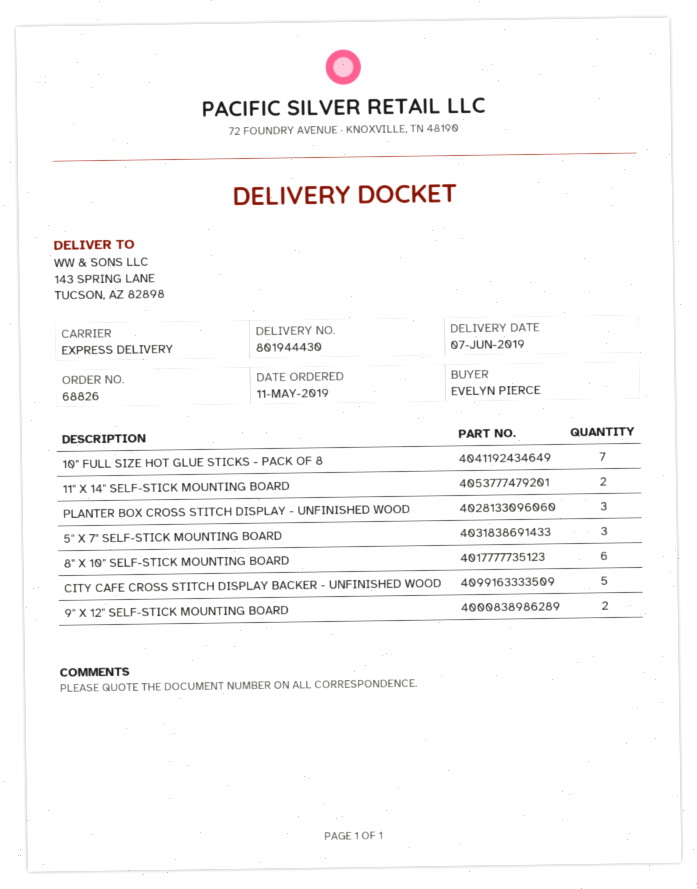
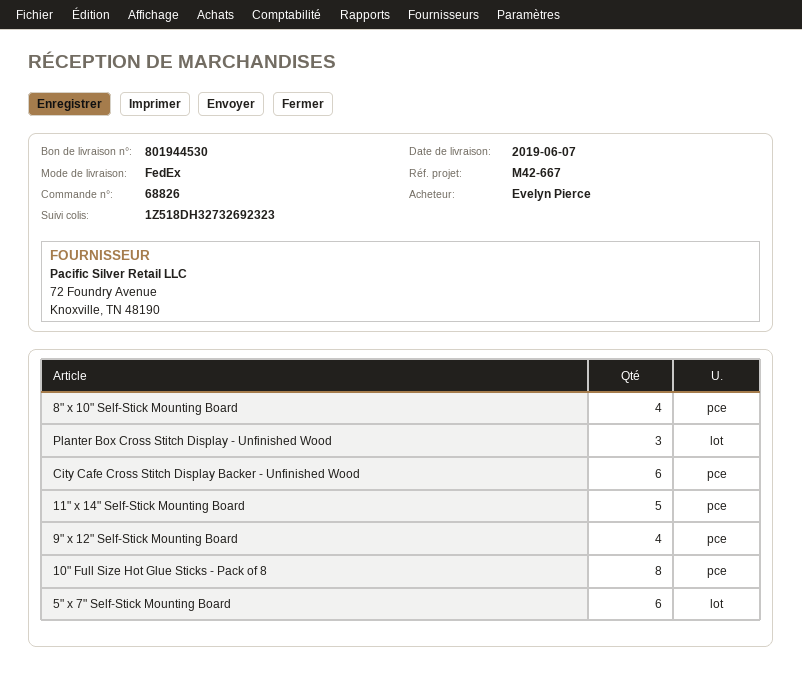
delivery note number: 801944430 -> 801944530
shipping method: express -> FedEx
10" FULL SIZE HOT GLUE STICKS - PACK OF 8: 7 -> 8
11" X 14" SELF-STICK MOUNTING BOARD: 2 -> 5
5" X 7" SELF-STICK MOUNTING BOARD: 3 -> 6
8" X 10" SELF-STICK MOUNTING BOARD: 6 -> 4
CITY CAFE CROSS STITCH DISPLAY BACKER - UNFINISHED WOOD: 5 -> 6
9" X 12" SELF-STICK MOUNTING BOARD: 2 -> 4

